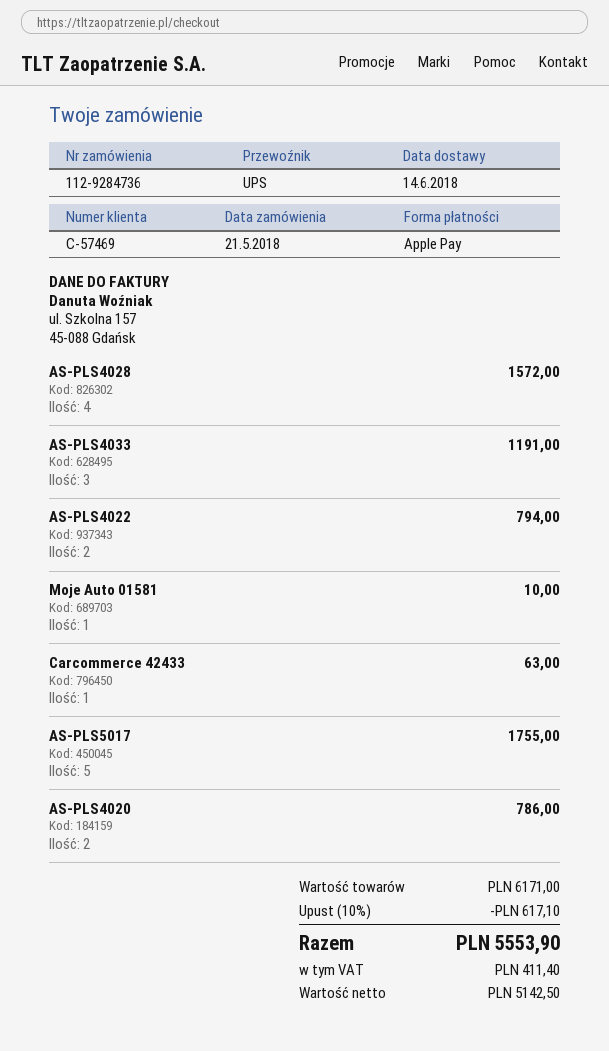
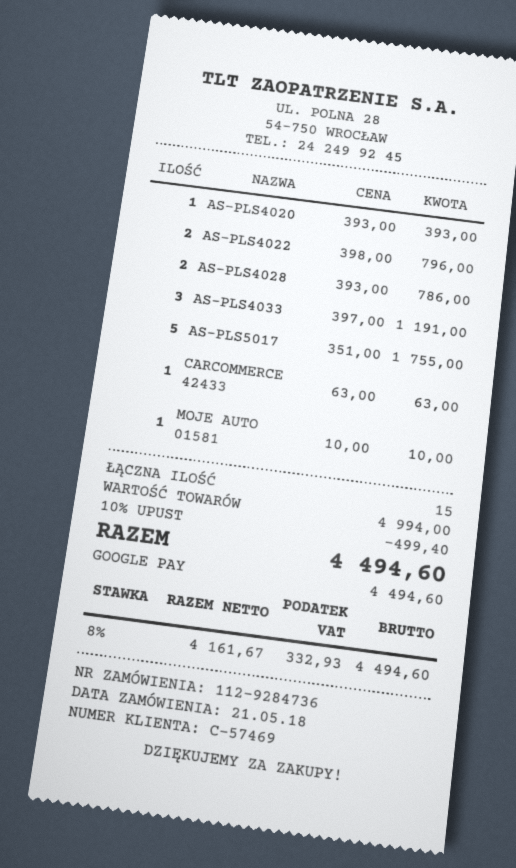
payment method: Apple Pay -> Google Pay
AS-PLS4028: 4 for 1572.00 -> 2 for 786.00
AS-PLS4022: 2 for 794.00 -> 2 for 796.00
AS-PLS4020: 2 for 786.00 -> 1 for 393.00
subtotal: 6171.00 -> 4994.00
discount: 10% = 617.10 -> 10% = 499.40
net: 5142.50 -> 4161.67
tax: 411.40 -> 332.93
total: 5553.90 -> 4494.60

